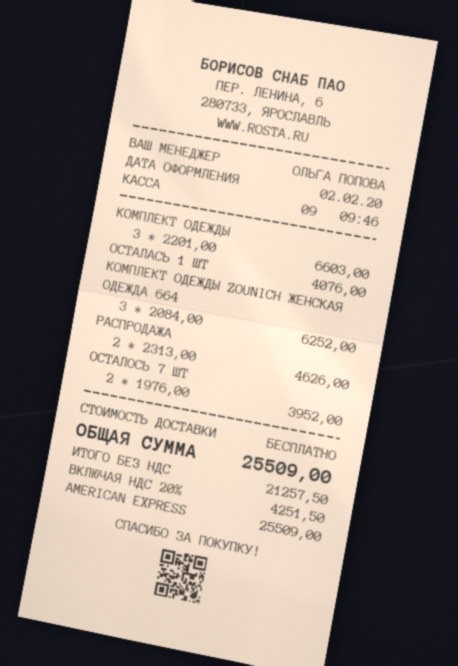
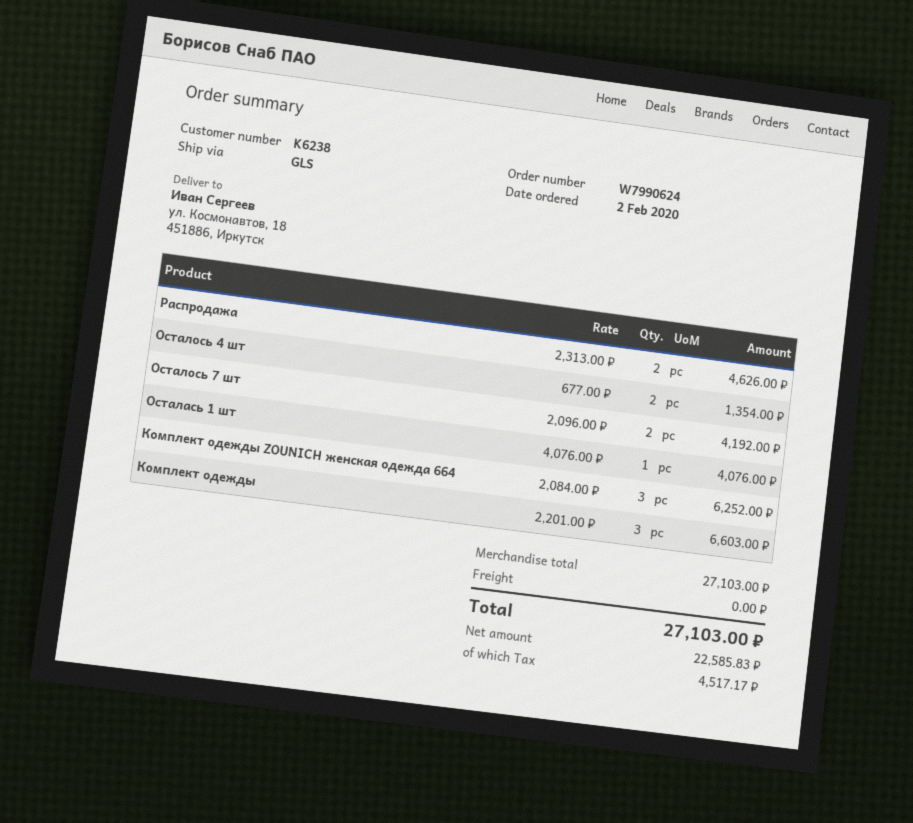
ОСТАЛОСЬ 7 ШТ: 2 x 1976.00 = 3952.00 -> 2 x 2096.00 = 4192.00
Осталось 4 шт: none -> 2 x 677.00 = 1354.00
net: 21257.50 -> 22585.83
tax: 4251.50 -> 4517.17
total: 25509.00 -> 27103.00

